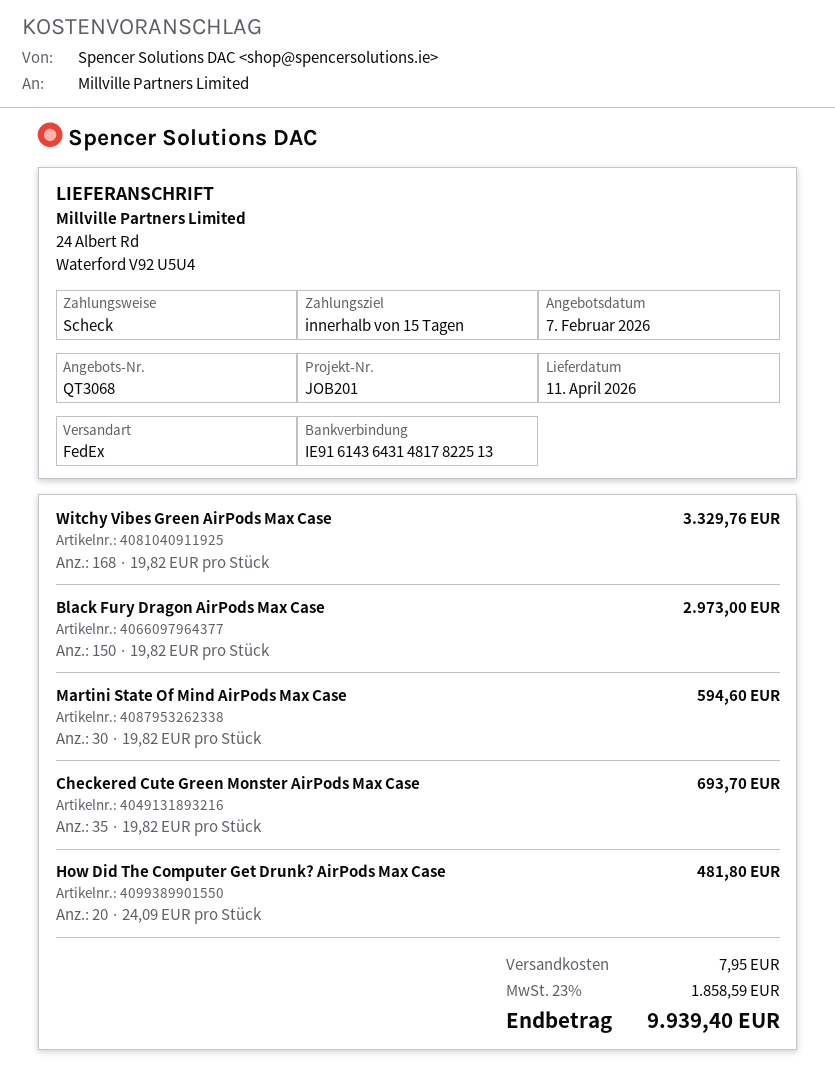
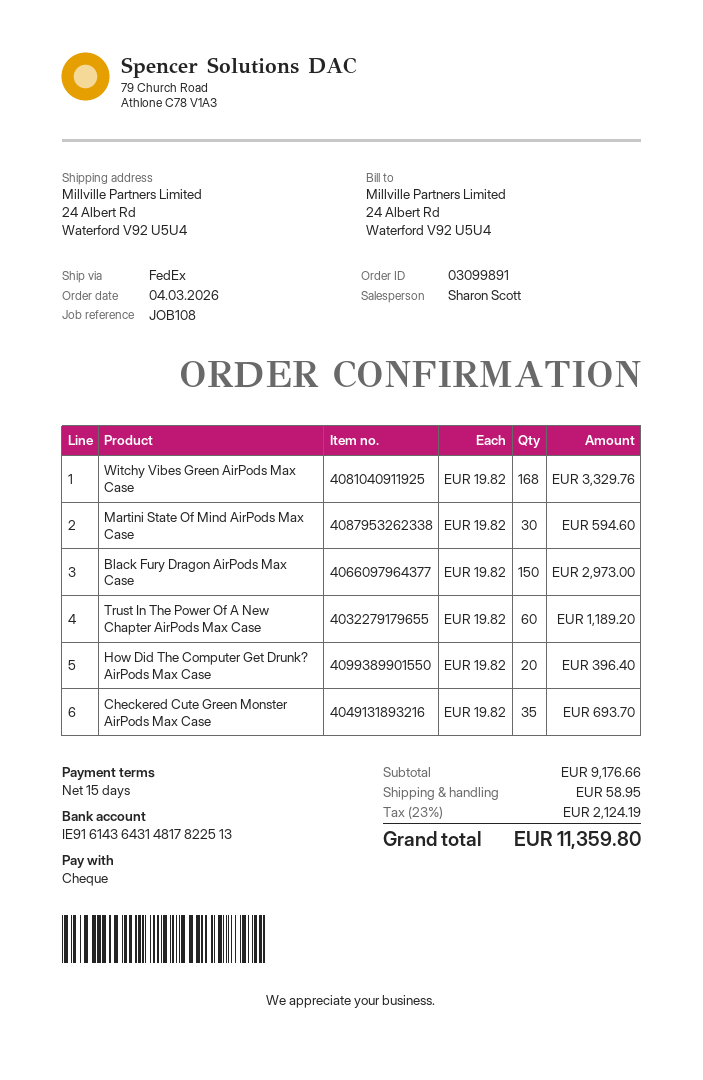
reference: JOB201 -> JOB108
How Did The Computer Get Drunk? AirPods Max Case: 20 x 24.09 = 481.80 -> 20 x 19.82 = 396.40
Trust In The Power Of A New Chapter AirPods Max Case: none -> 60 x 19.82 = 1189.20
shipping: 7.95 -> 58.95
tax: 23% = 1858.59 -> 23% = 2124.19
total: 9939.40 -> 11359.80

